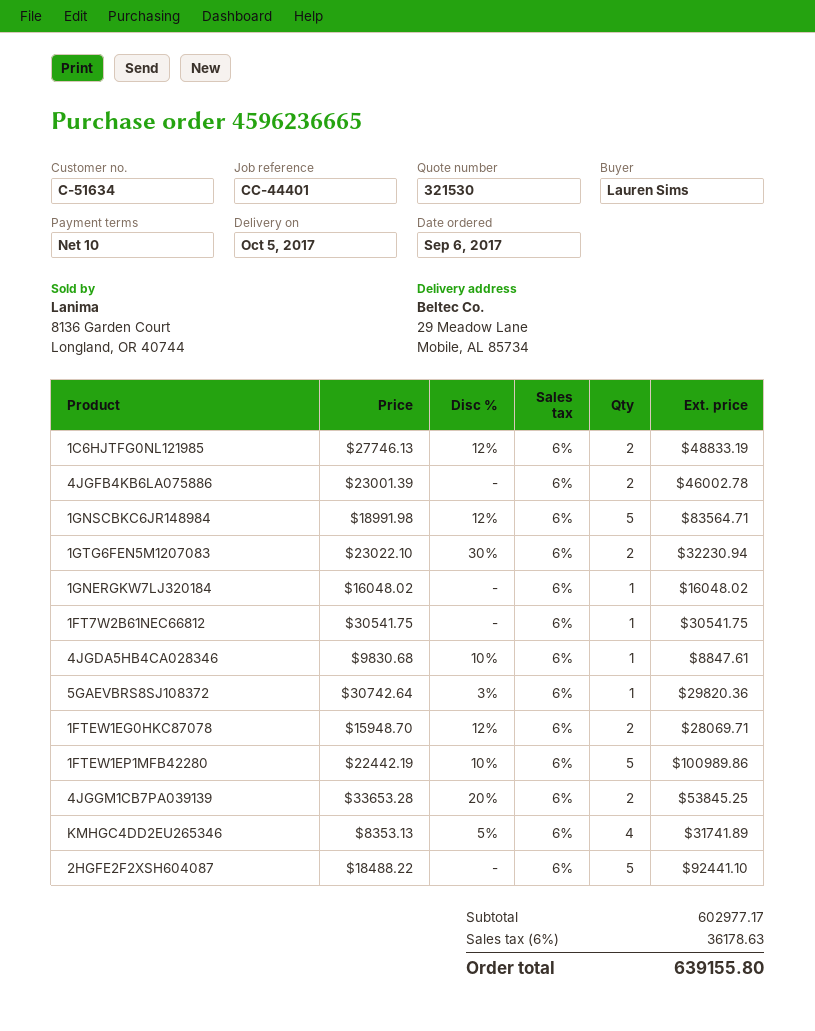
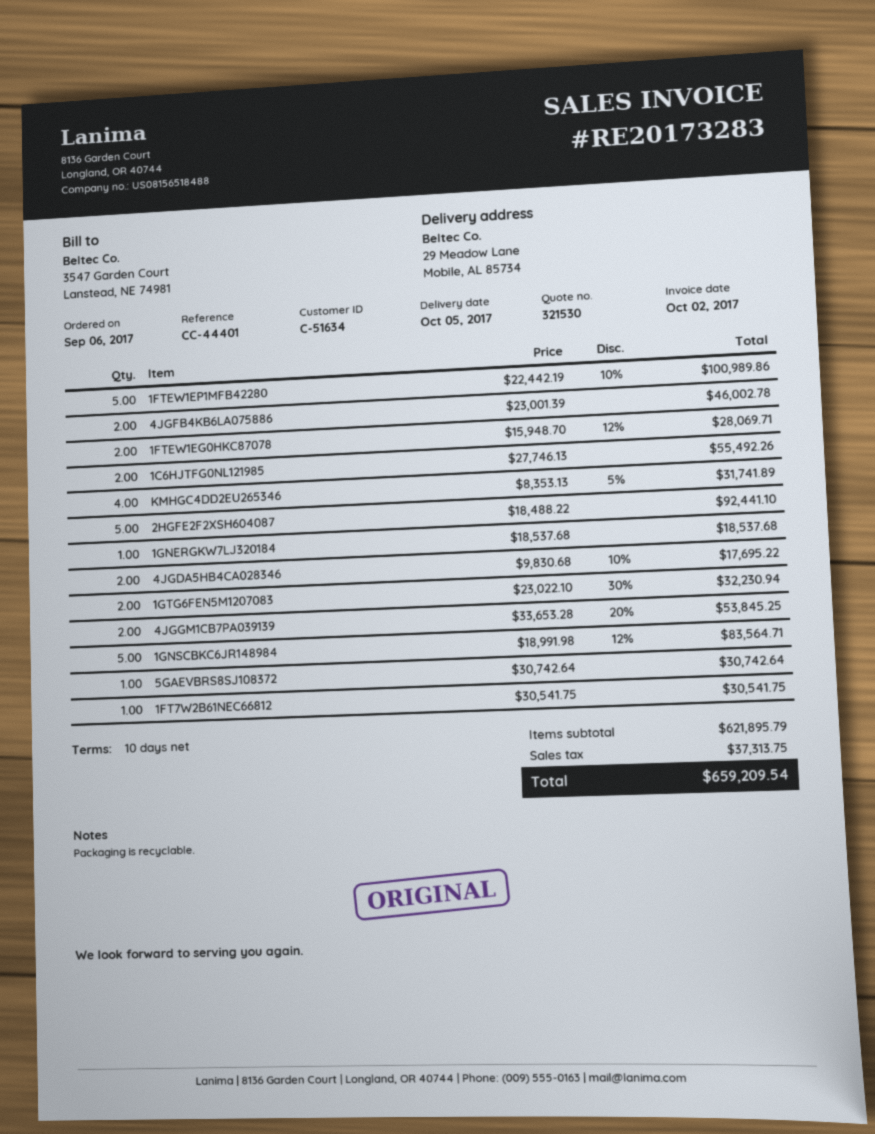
1C6HJTFG0NL121985: 2 x 27746.13 - 12% = 48833.19 -> 2 x 27746.13 = 55492.26
1GNERGKW7LJ320184: 1 x 16048.02 = 16048.02 -> 1 x 18537.68 = 18537.68
4JGDA5HB4CA028346: 1 x 9830.68 - 10% = 8847.61 -> 2 x 9830.68 - 10% = 17695.22
5GAEVBRS8SJ108372: 1 x 30742.64 - 3% = 29820.36 -> 1 x 30742.64 = 30742.64
subtotal: 602977.17 -> 621895.79
tax: 36178.63 -> 37313.75
total: 639155.80 -> 659209.54

